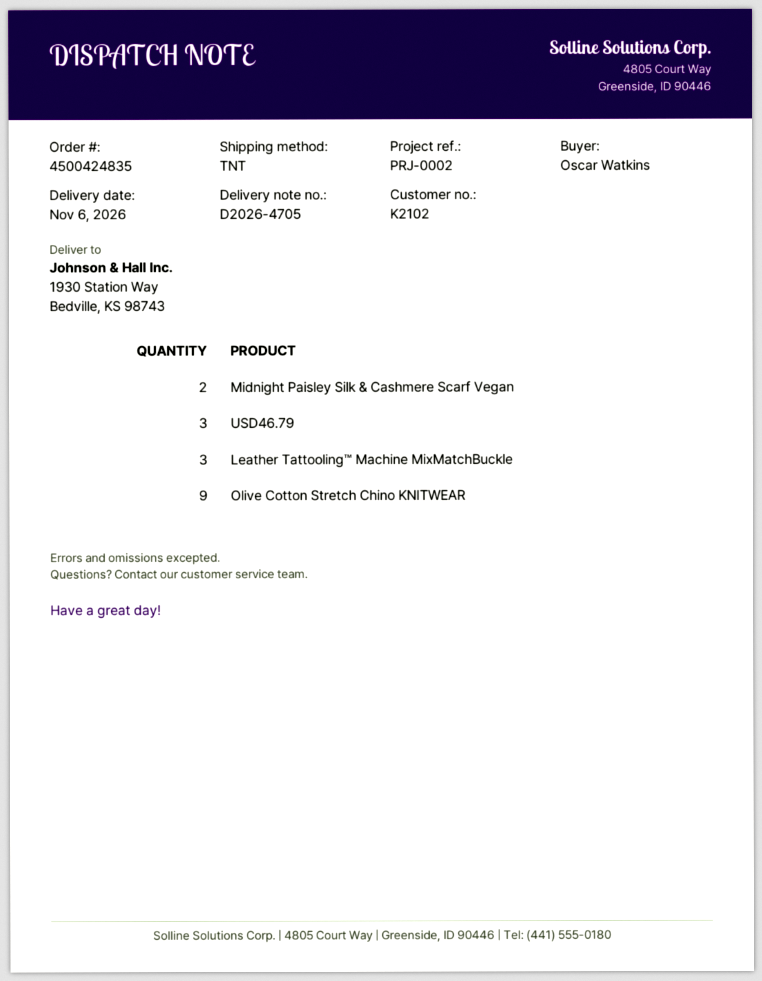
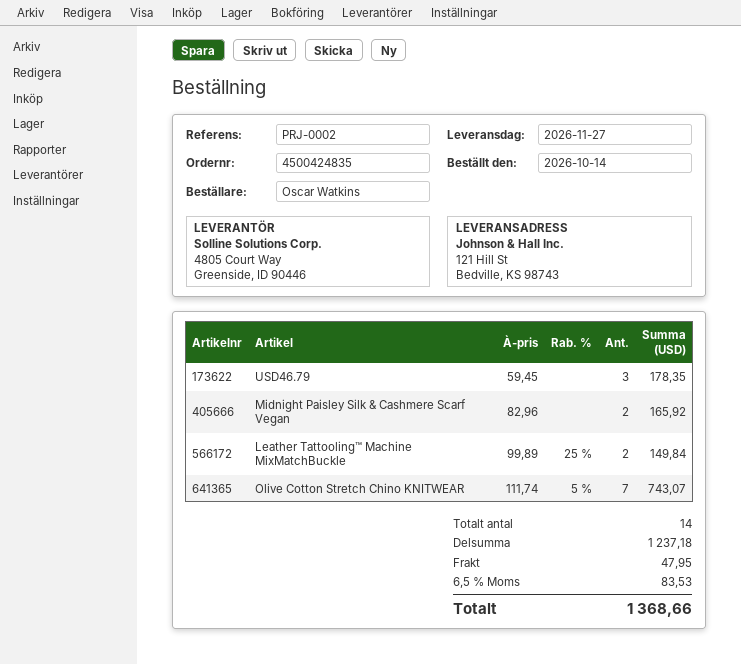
delivery date: 2026-11-06 -> 2026-11-27
ship to: 1930 Station Way, Bedville, KS 98743 -> 121 Hill St, Bedville, KS 98743
Leather Tattooling™ Machine MixMatchBuckle: 3 -> 2
Olive Cotton Stretch Chino KNITWEAR: 9 -> 7

